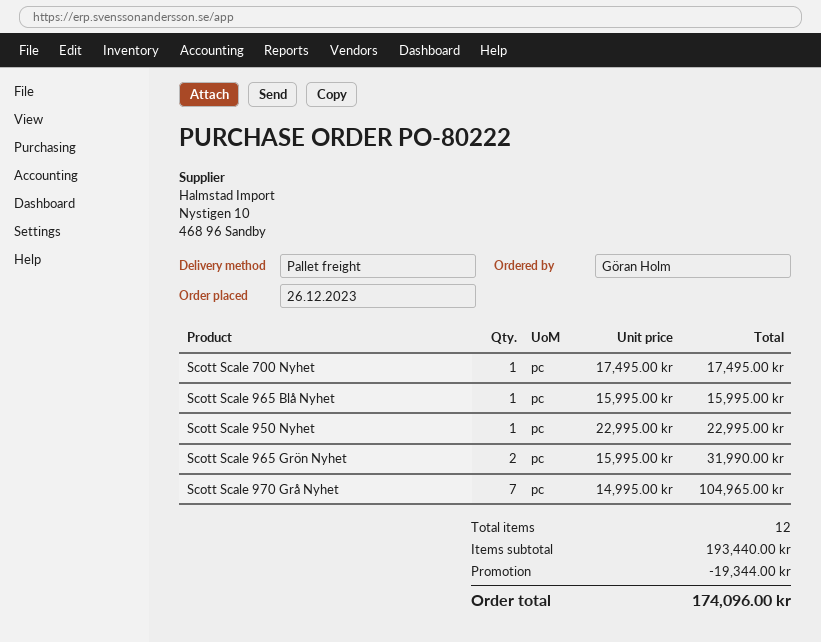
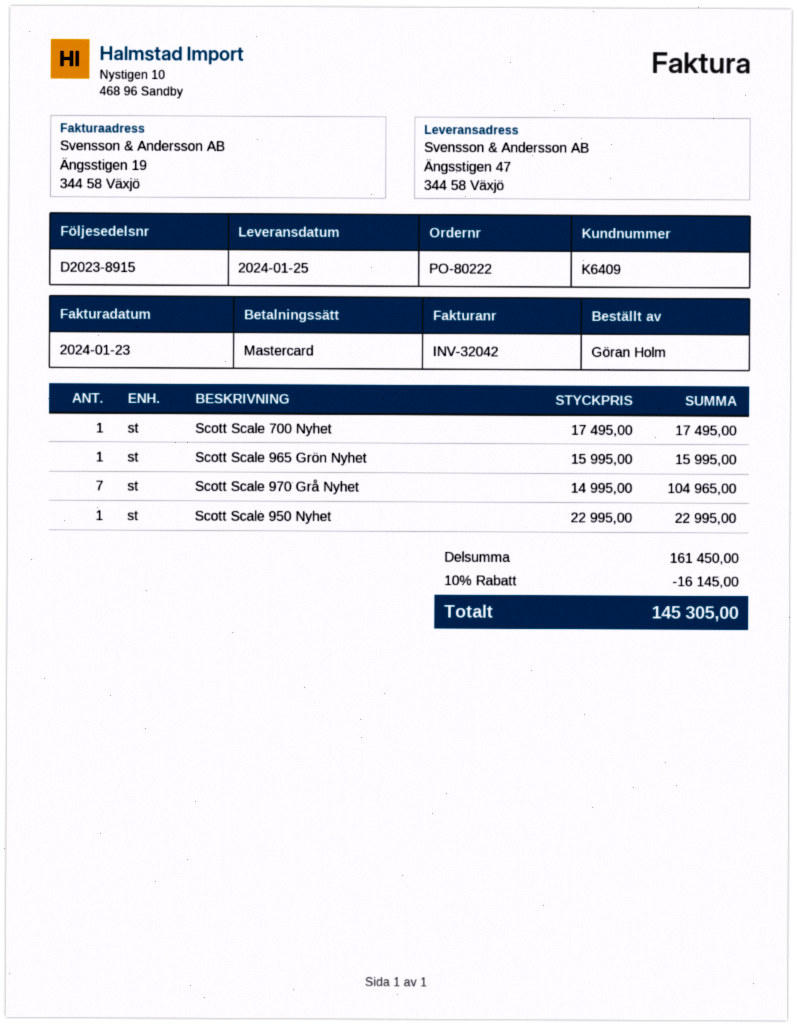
Scott Scale 965 Blå Nyhet: 1 x 15995.00 = 15995.00 -> none
Scott Scale 965 Grön Nyhet: 2 x 15995.00 = 31990.00 -> 1 x 15995.00 = 15995.00
subtotal: 193440.00 -> 161450.00
discount: 19344.00 -> 16145.00
total: 174096.00 -> 145305.00

